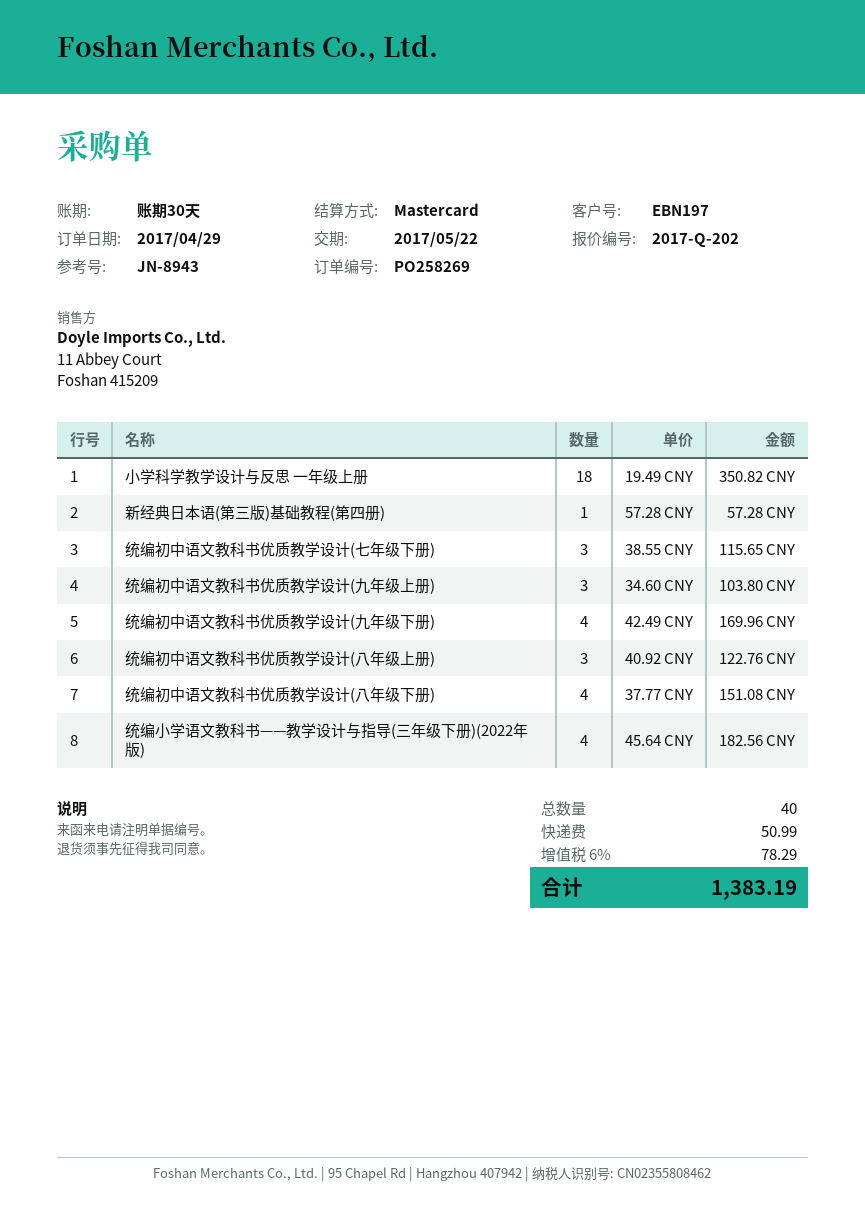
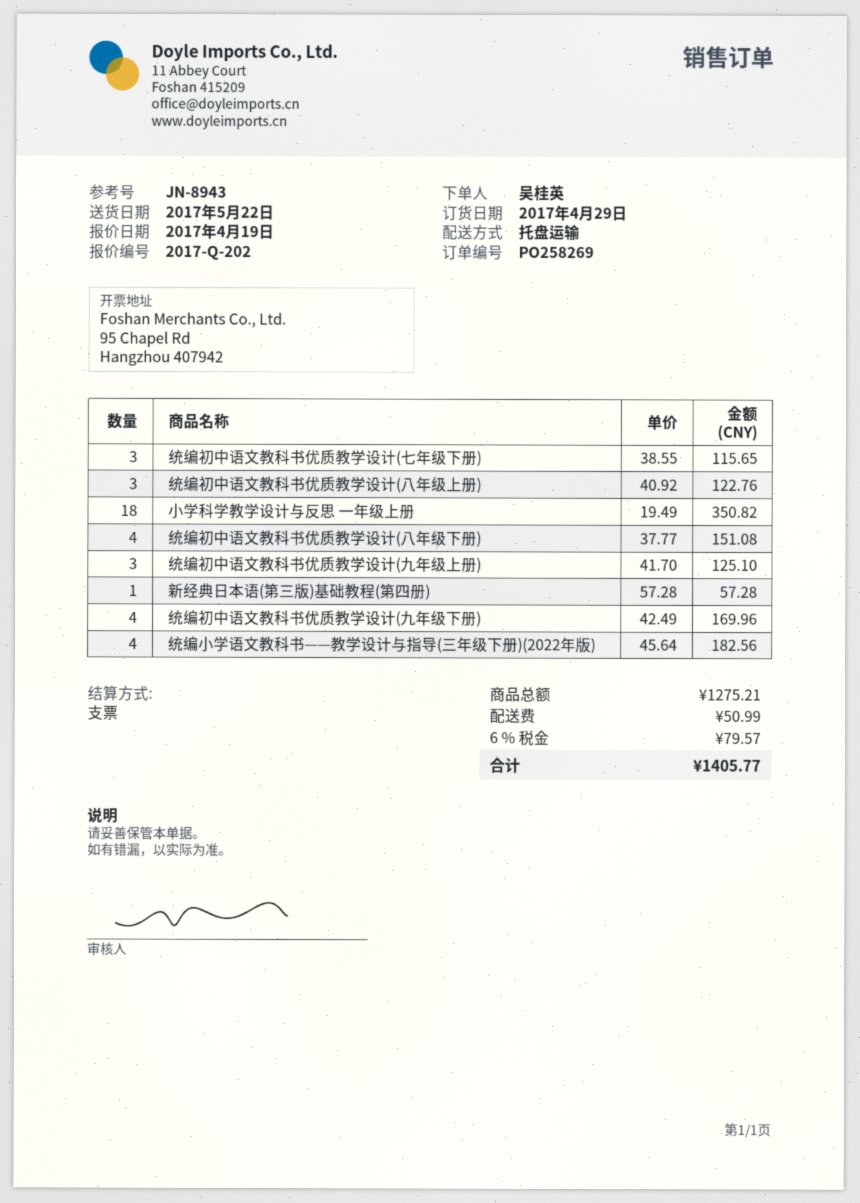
payment method: Mastercard -> cheque
统编初中语文教科书优质教学设计(九年级上册): 3 x 34.60 = 103.80 -> 3 x 41.70 = 125.10
tax: 6% = 78.29 -> 6% = 79.57
total: 1383.19 -> 1405.77

